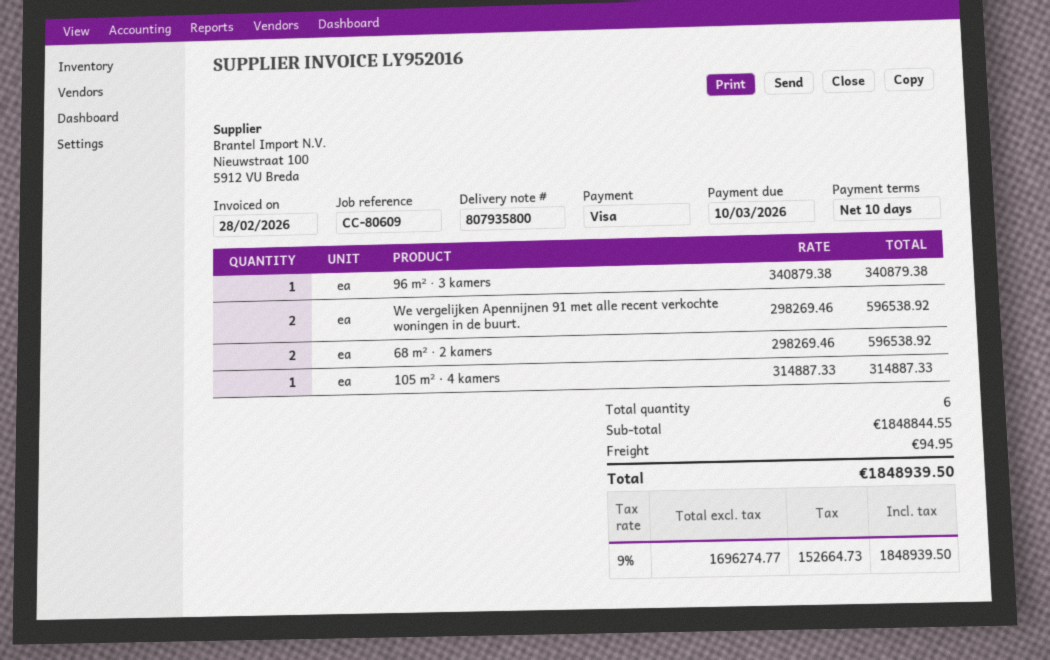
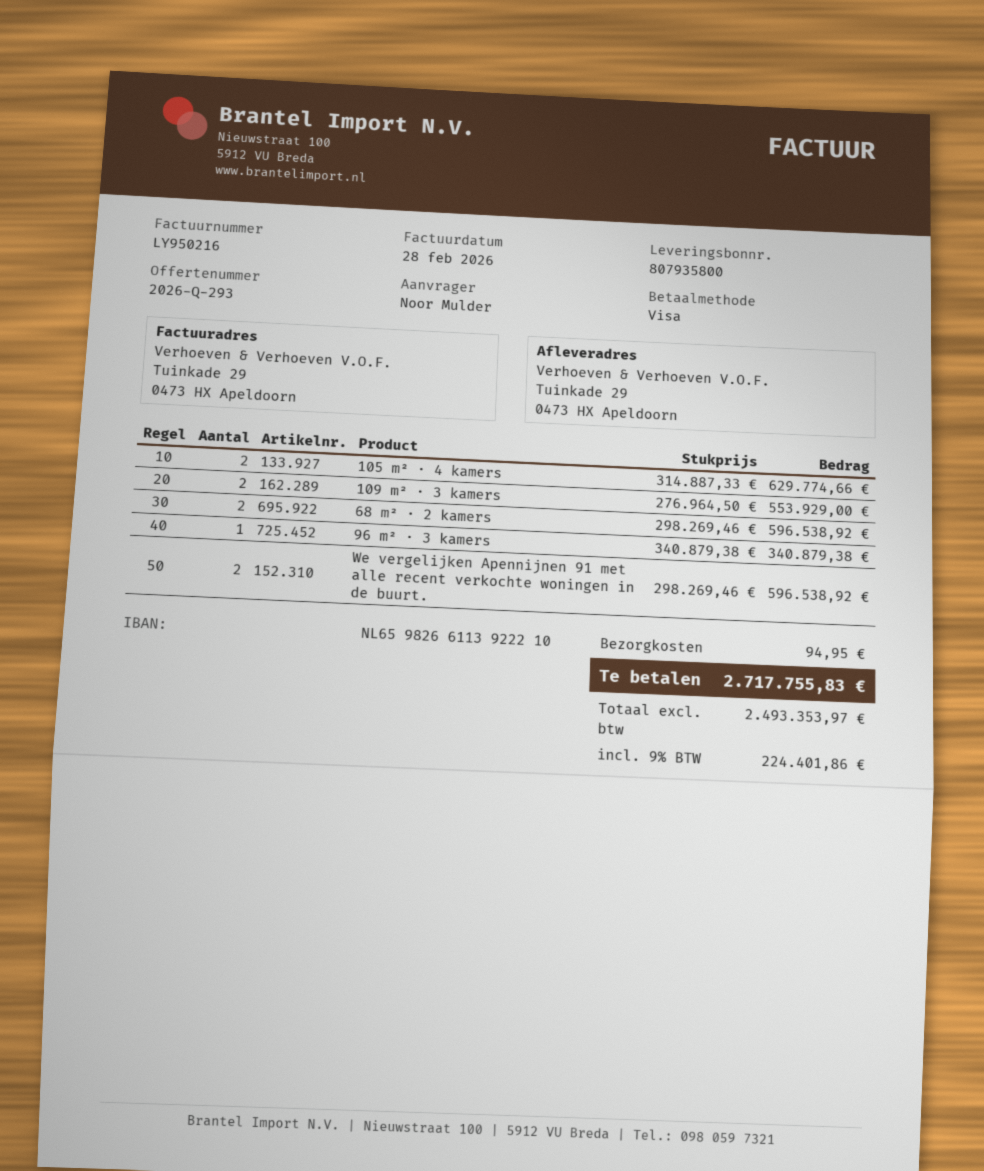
invoice number: LY952016 -> LY950216
105 m² · 4 kamers: 1 x 314887.33 = 314887.33 -> 2 x 314887.33 = 629774.66
109 m² · 3 kamers: none -> 2 x 276964.50 = 553929.00
net: 1696274.77 -> 2493353.97
tax: 9% = 152664.73 -> 9% = 224401.86
total: 1848939.50 -> 2717755.83

